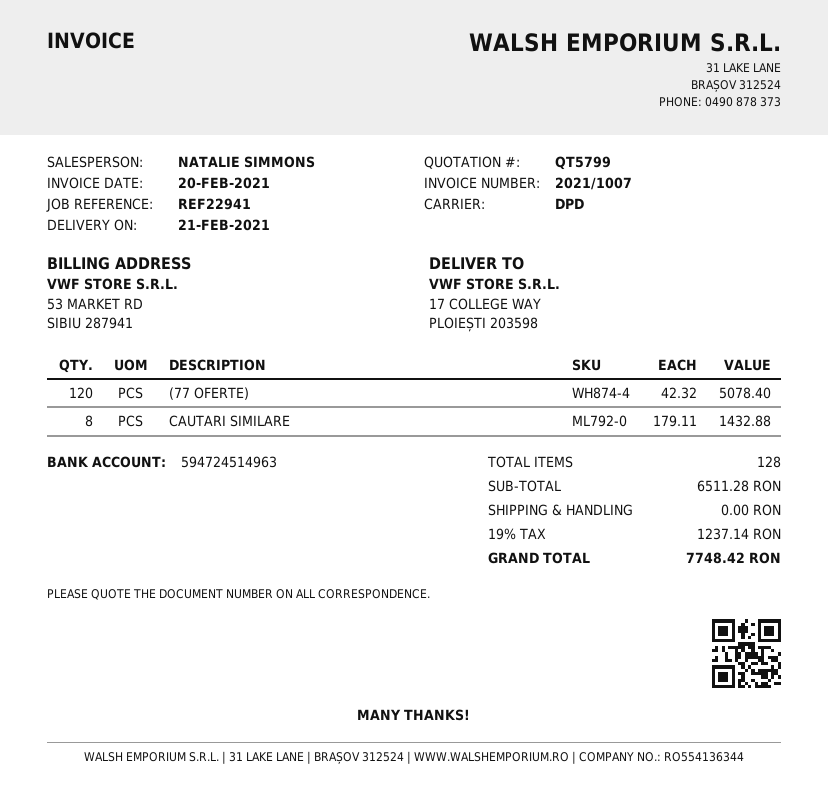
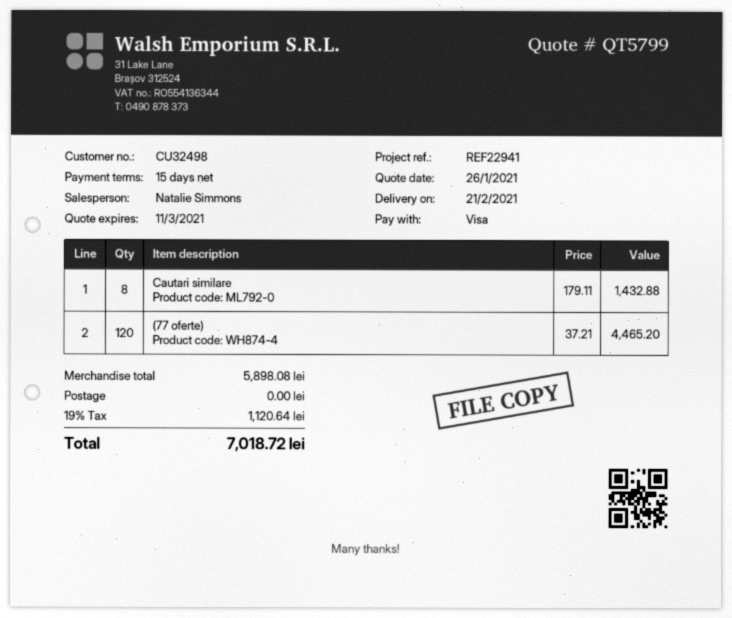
(77 OFERTE): 120 x 42.32 = 5078.40 -> 120 x 37.21 = 4465.20
subtotal: 6511.28 -> 5898.08
tax: 19% = 1237.14 -> 19% = 1120.64
total: 7748.42 -> 7018.72

